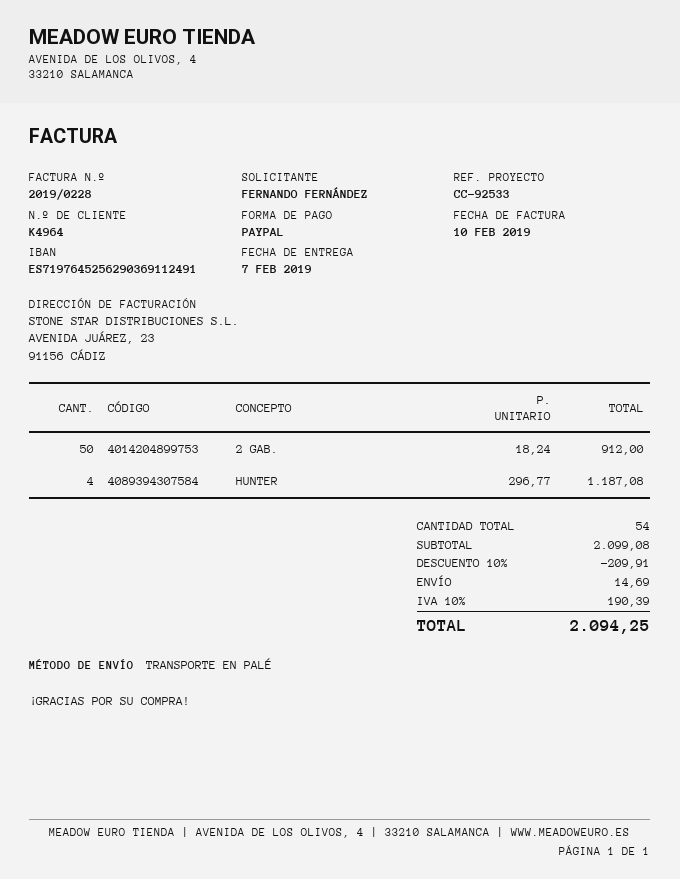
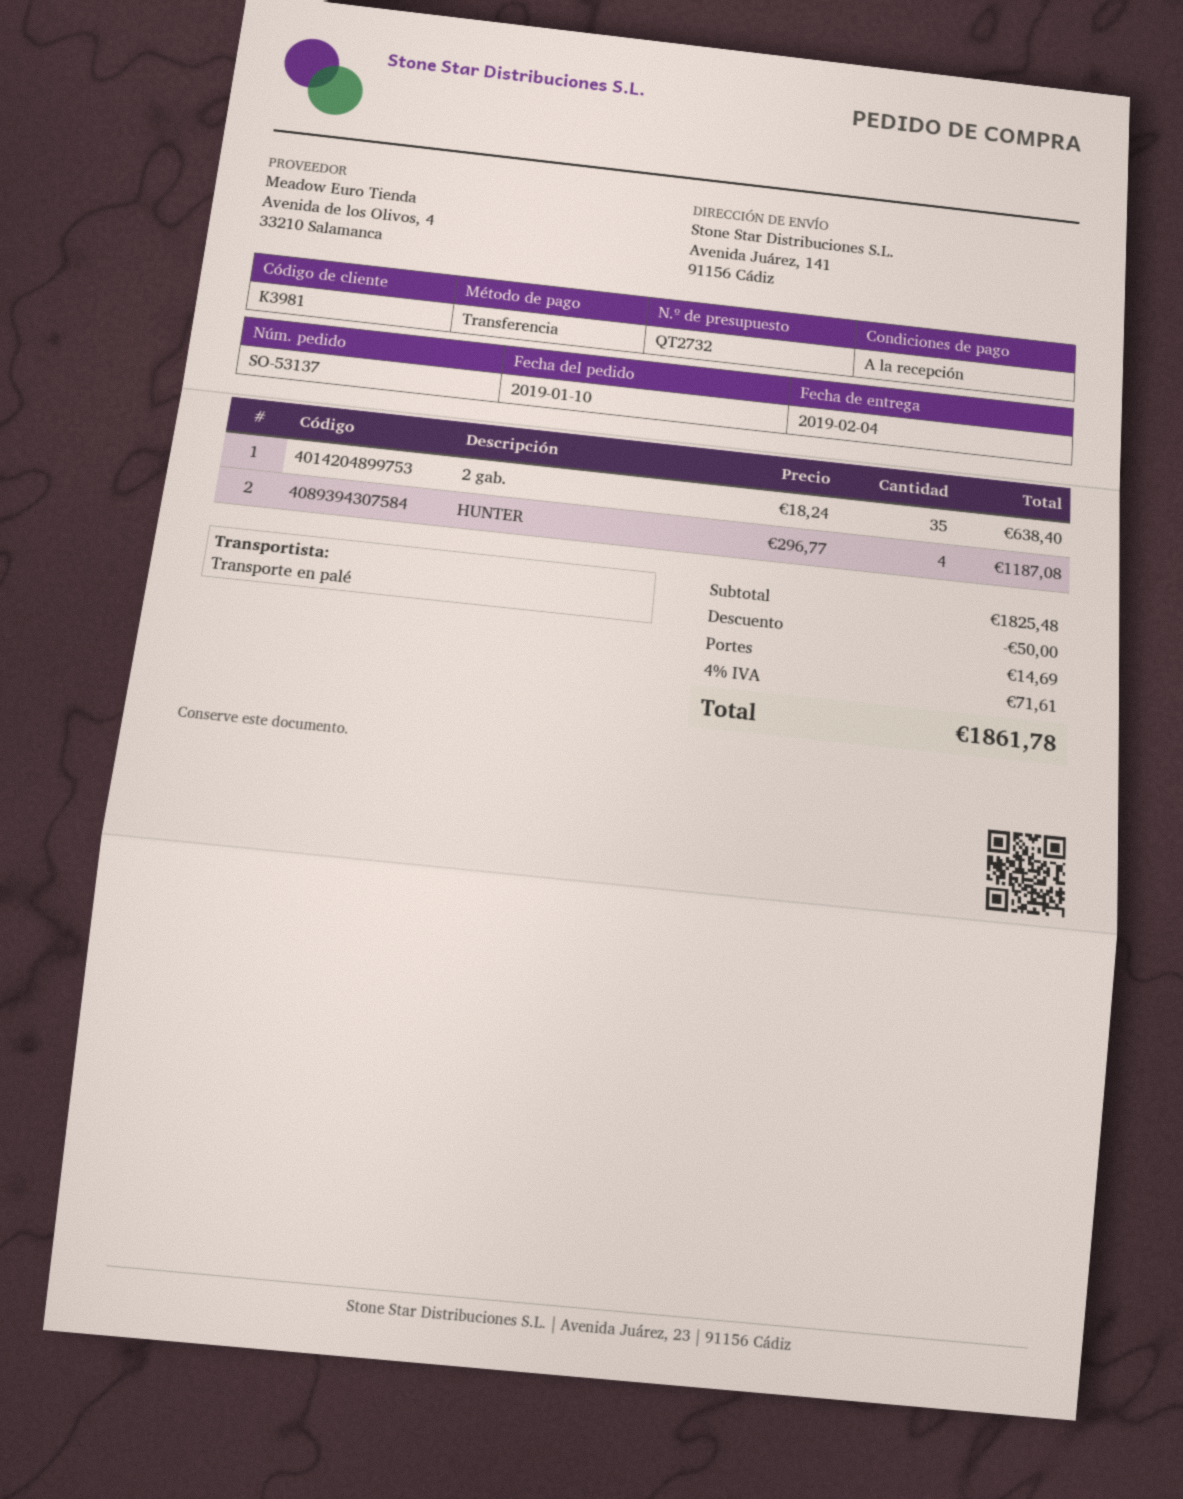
delivery date: 2019-02-07 -> 2019-02-04
customer number: K4964 -> K3981
payment method: PayPal -> bank transfer
2 GAB.: 50 x 18.24 = 912.00 -> 35 x 18.24 = 638.40
subtotal: 2099.08 -> 1825.48
discount: 209.91 -> 50.00
tax: 10% = 190.39 -> 4% = 71.61
total: 2094.25 -> 1861.78

